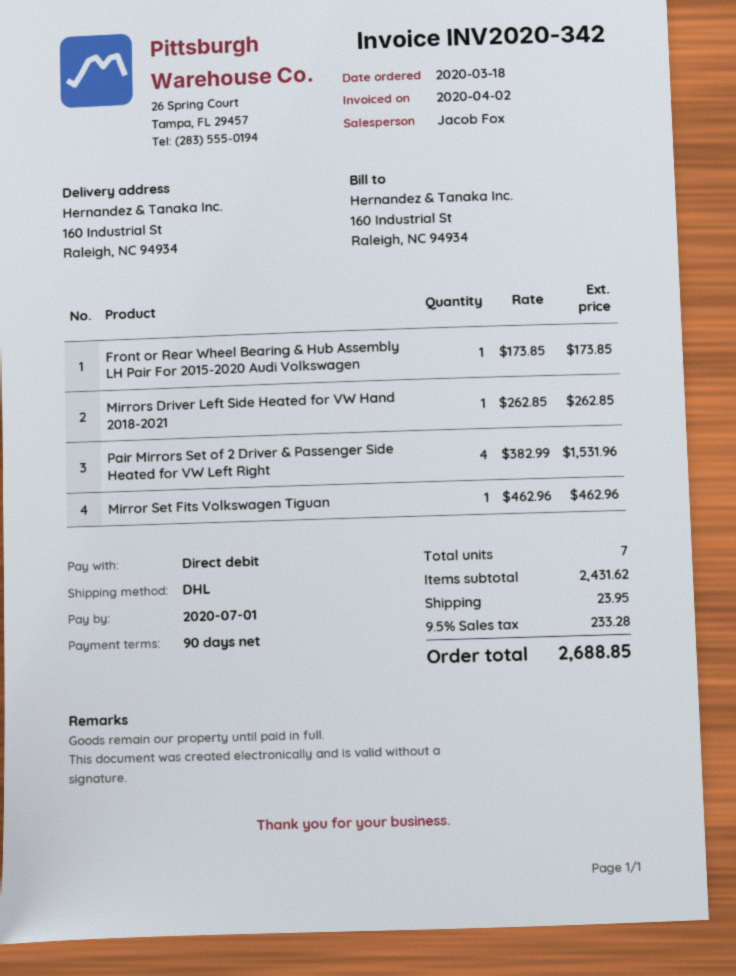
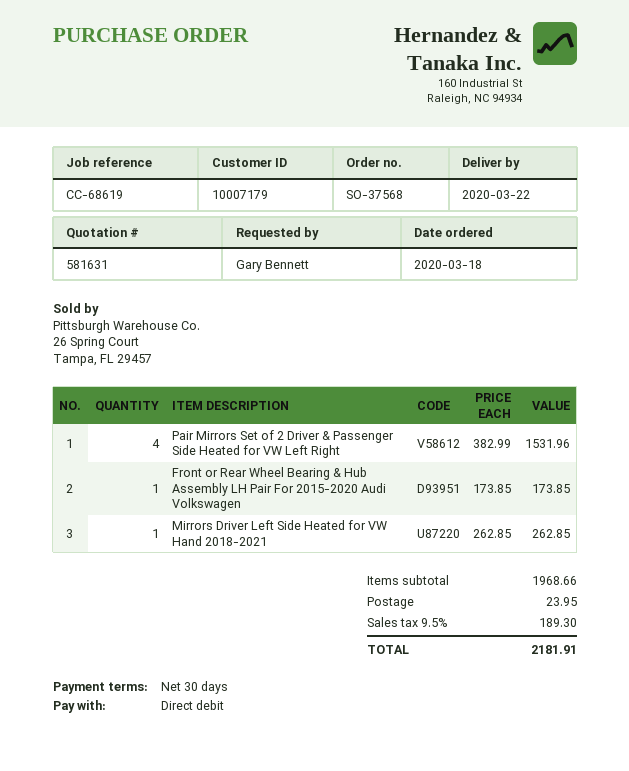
payment terms: 90 days -> 30 days
Mirror Set Fits Volkswagen Tiguan: 1 x 462.96 = 462.96 -> none
subtotal: 2431.62 -> 1968.66
tax: 9.5% = 233.28 -> 9.5% = 189.30
total: 2688.85 -> 2181.91

